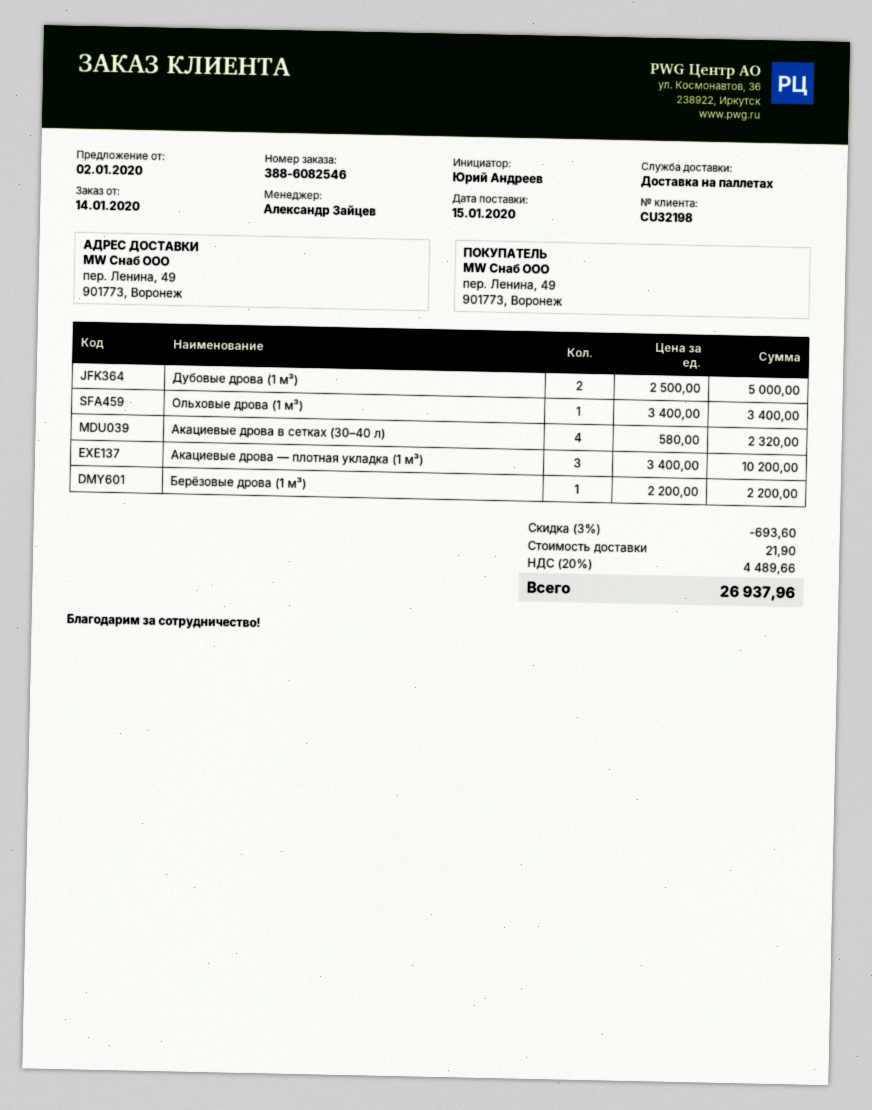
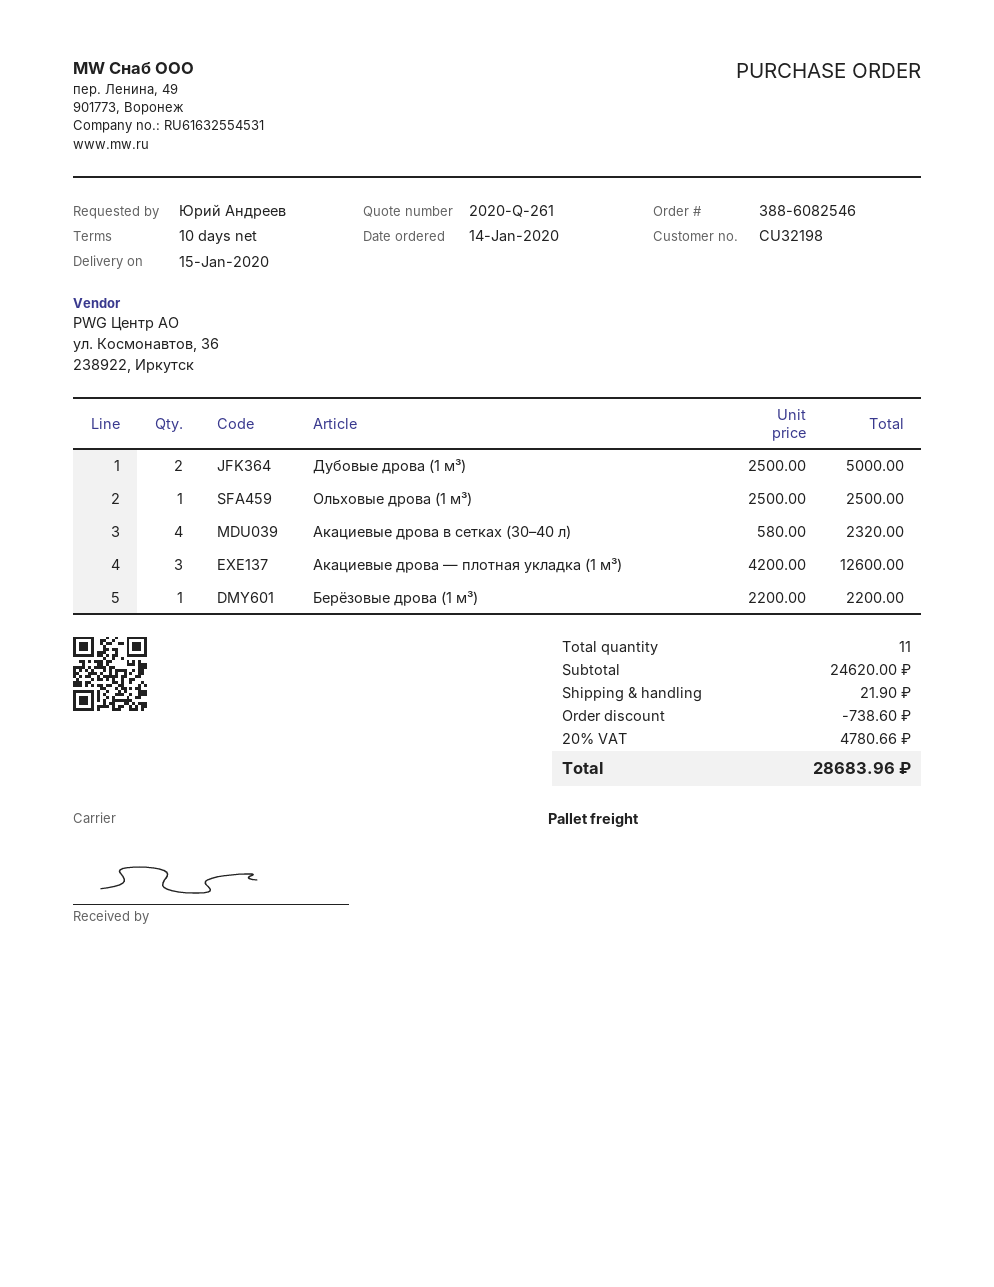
Ольховые дрова (1 м³): 1 x 3400.00 = 3400.00 -> 1 x 2500.00 = 2500.00
Акациевые дрова — плотная укладка (1 м³): 3 x 3400.00 = 10200.00 -> 3 x 4200.00 = 12600.00
discount: 693.60 -> 738.60
tax: 20% = 4489.66 -> 20% = 4780.66
total: 26937.96 -> 28683.96

